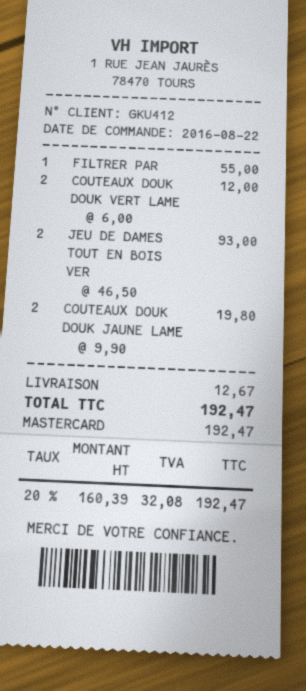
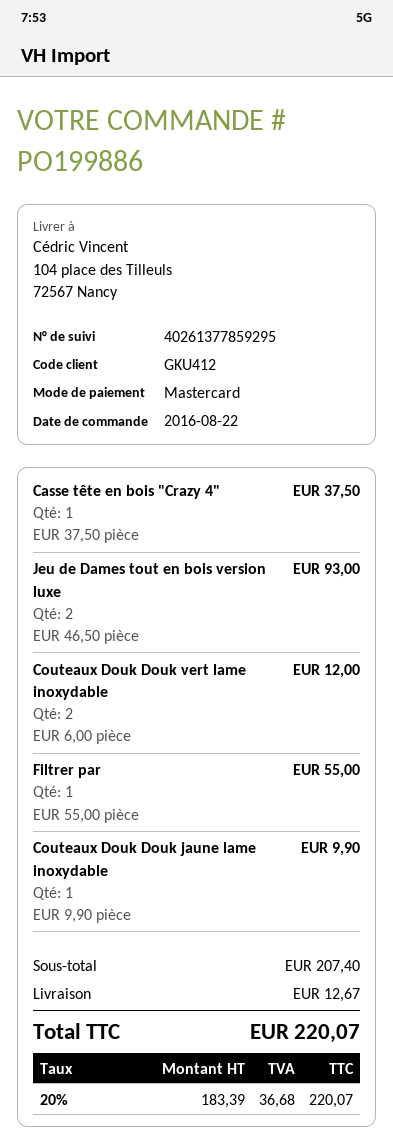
COUTEAUX DOUK DOUK JAUNE LAME: 2 x 9.90 = 19.80 -> 1 x 9.90 = 9.90
Casse tête en bois "Crazy 4": none -> 1 x 37.50 = 37.50
net: 160.39 -> 183.39
tax: 20% = 32.08 -> 20% = 36.68
total: 192.47 -> 220.07

